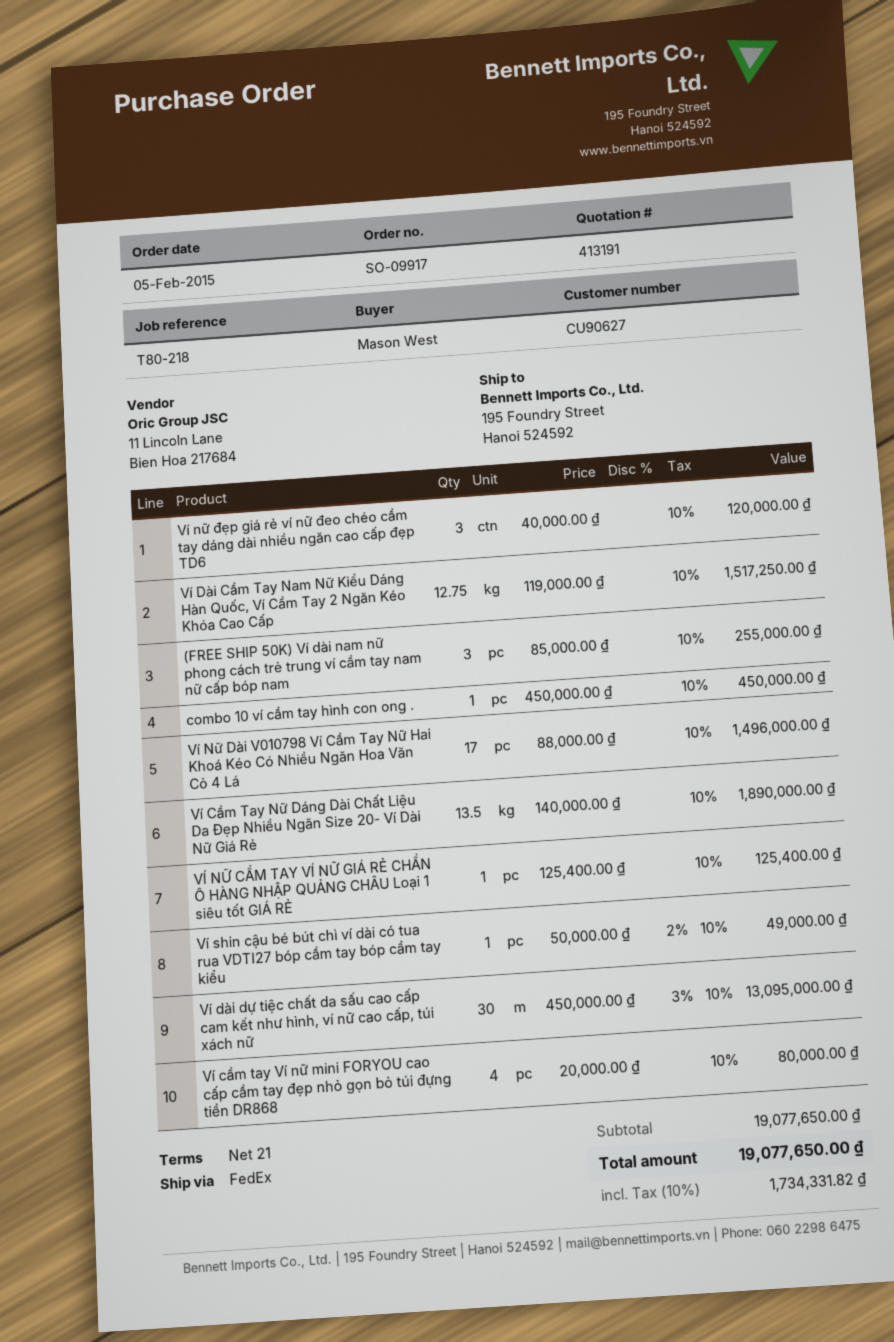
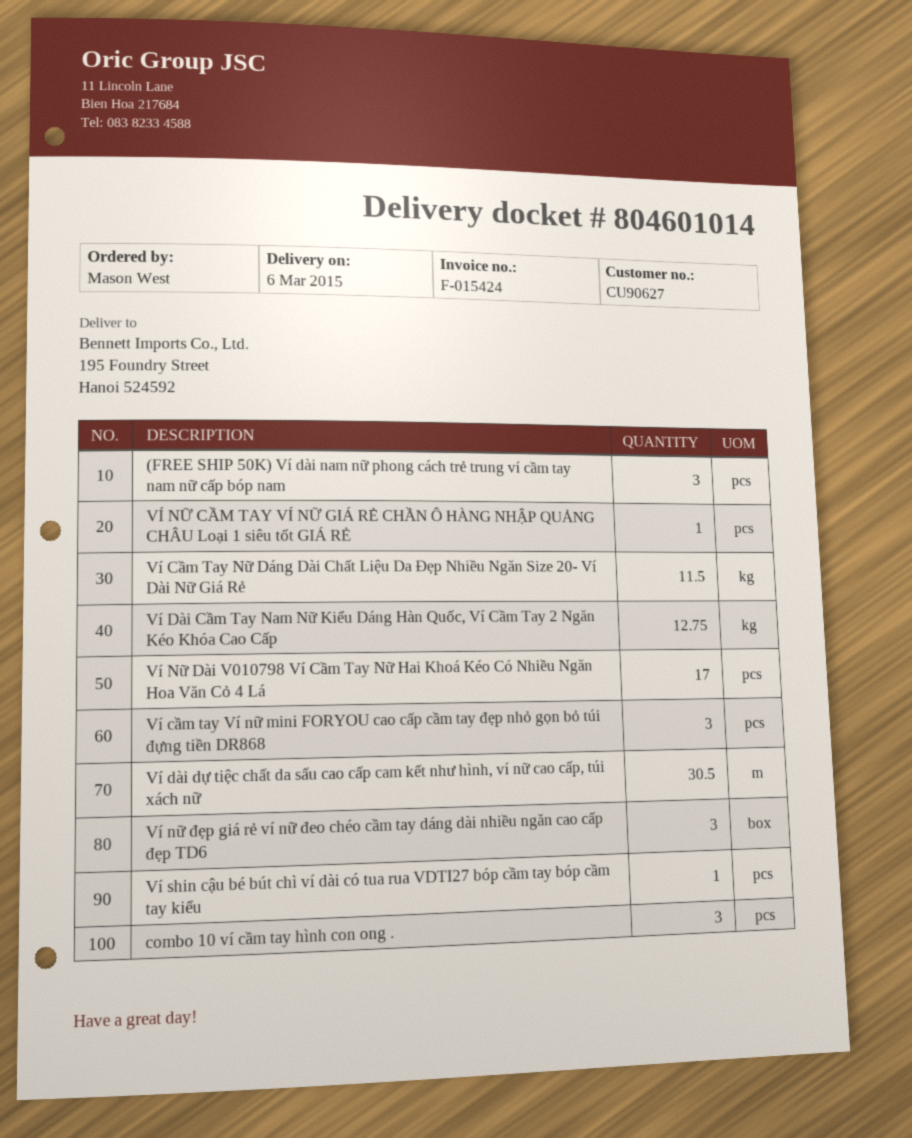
combo 10 ví cầm tay hình con ong .: 1 -> 3
Ví Cầm Tay Nữ Dáng Dài Chất Liệu Da Đẹp Nhiều Ngăn Size 20- Ví Dài Nữ Giá Rẻ: 13.5 -> 11.5
Ví dài dự tiệc chất da sấu cao cấp cam kết như hình, ví nữ cao cấp, túi xách nữ: 30 -> 30.5
Ví cầm tay Ví nữ mini FORYOU cao cấp cầm tay đẹp nhỏ gọn bỏ túi đựng tiền DR868: 4 -> 3

